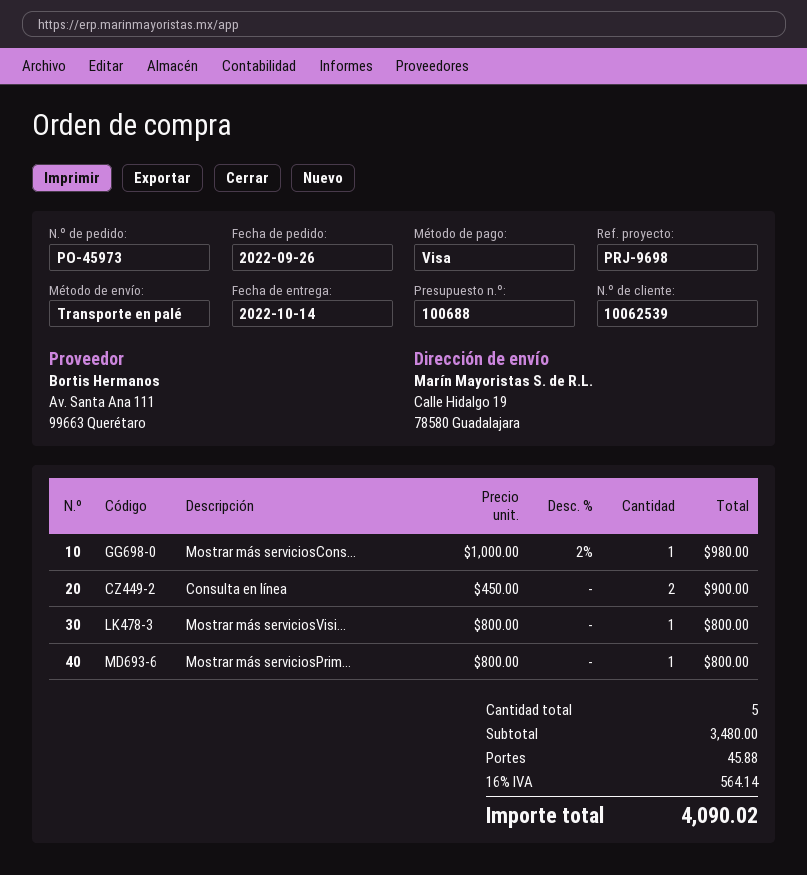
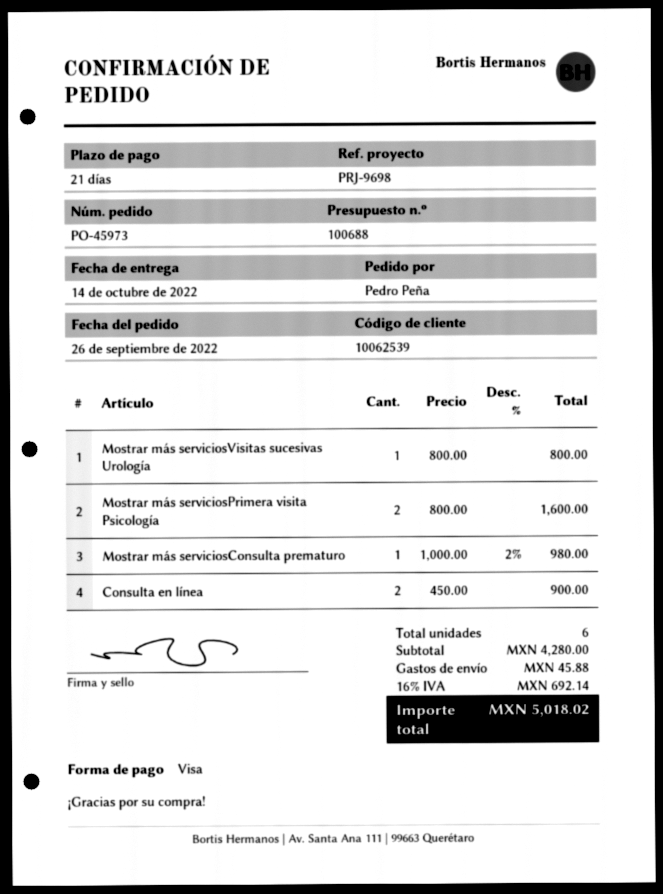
Mostrar más serviciosPrim...: 1 x 800.00 = 800.00 -> 2 x 800.00 = 1600.00
total quantity: 5 -> 6
subtotal: 3480.00 -> 4280.00
tax: 16% = 564.14 -> 16% = 692.14
total: 4090.02 -> 5018.02

